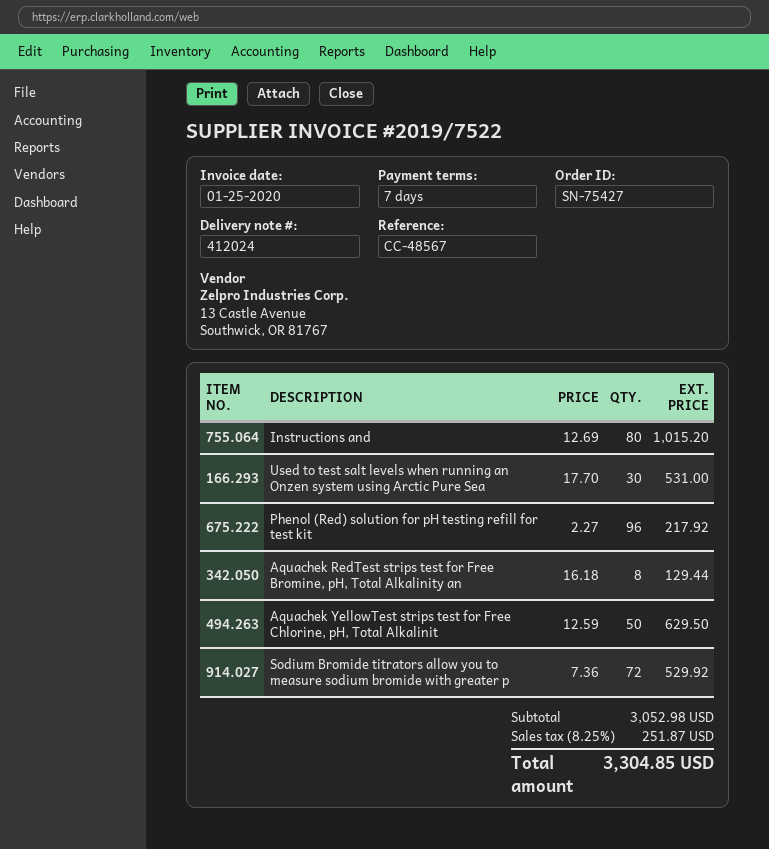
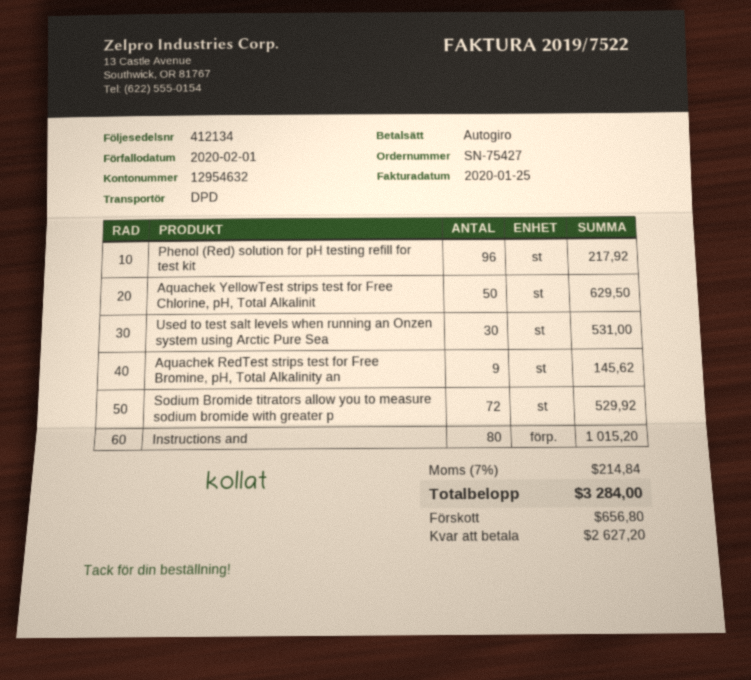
delivery note number: 412024 -> 412134
Aquachek RedTest strips test for Free Bromine, pH, Total Alkalinity an: 8 for 129.44 -> 9 for 145.62
tax: 8.25% = 251.87 -> 7% = 214.84
total: 3304.85 -> 3284.00

